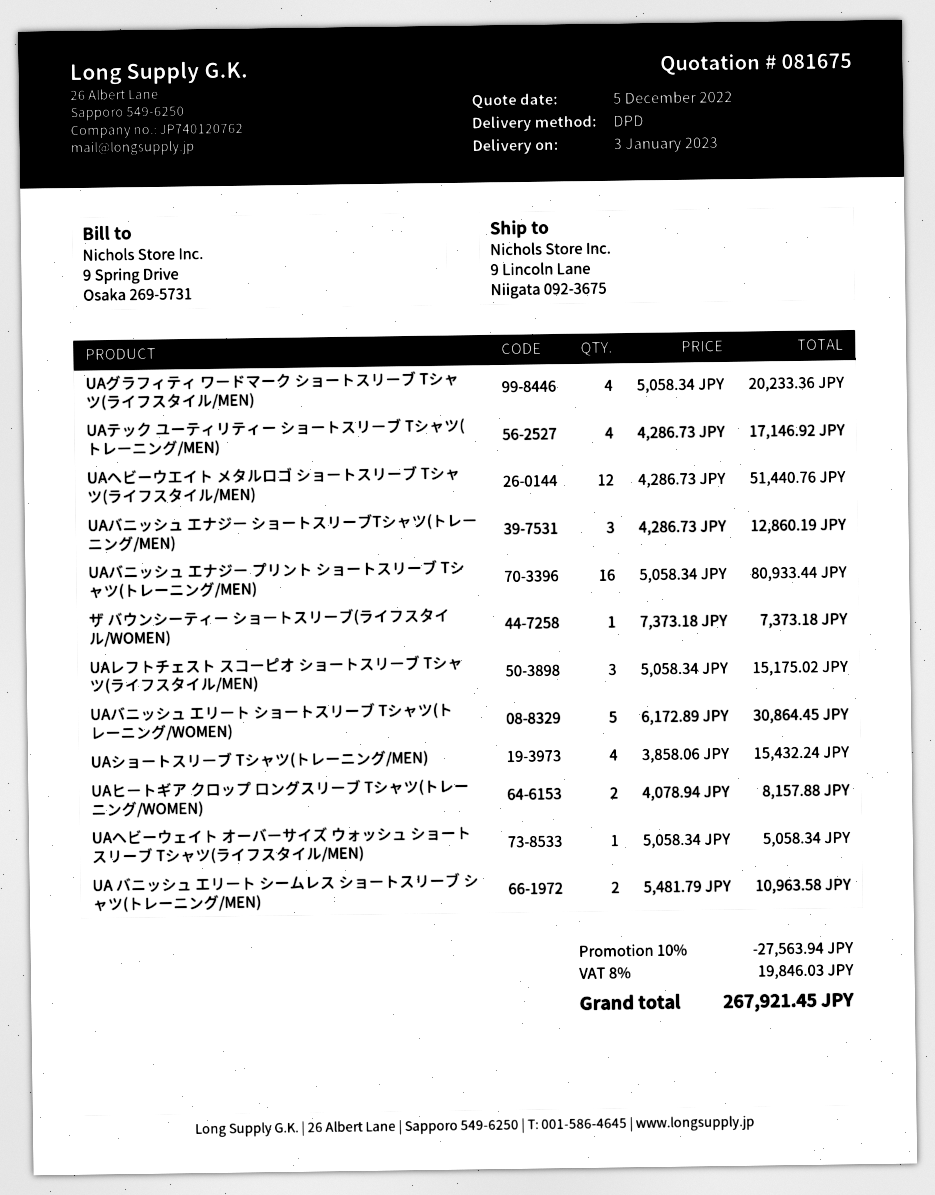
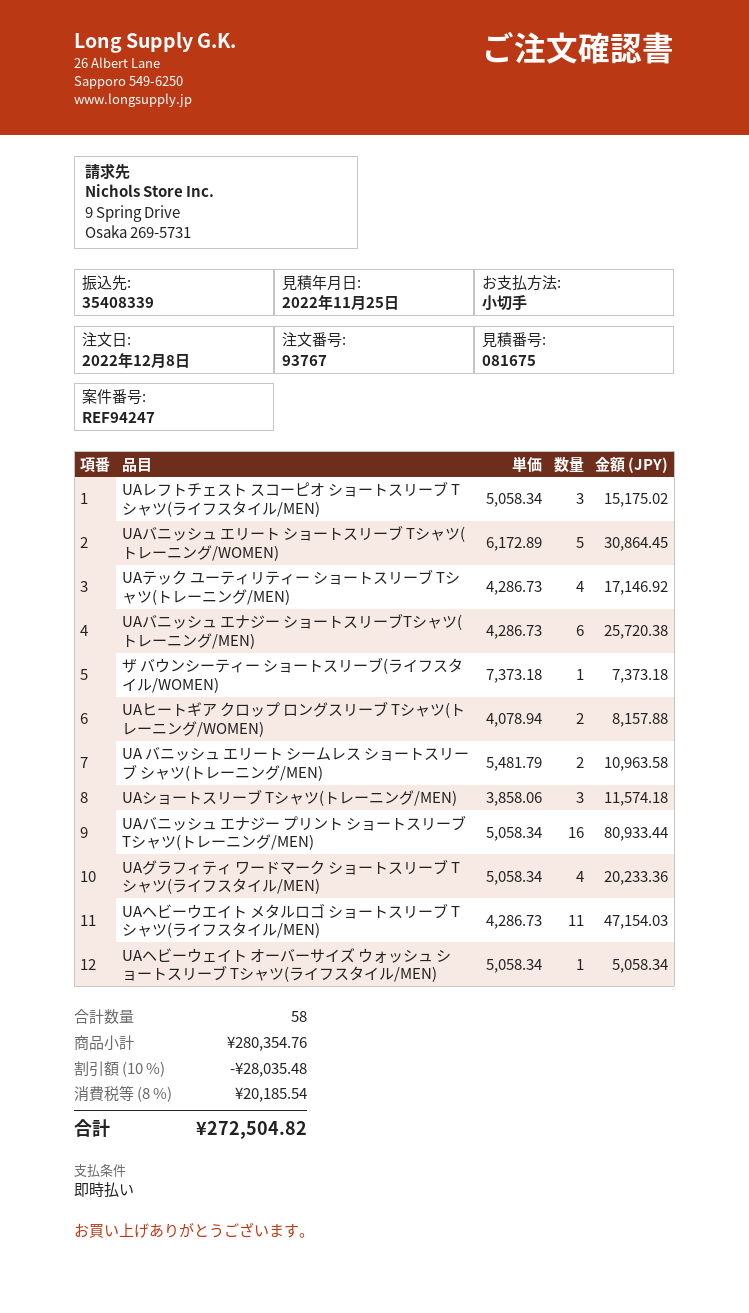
quote date: 2022-12-05 -> 2022-11-25
UAヘビーウエイト メタルロゴ ショートスリーブ Tシャツ(ライフスタイル/MEN): 12 x 4286.73 = 51440.76 -> 11 x 4286.73 = 47154.03
UAバニッシュ エナジー ショートスリーブTシャツ(トレーニング/MEN): 3 x 4286.73 = 12860.19 -> 6 x 4286.73 = 25720.38
UAショートスリーブ Tシャツ(トレーニング/MEN): 4 x 3858.06 = 15432.24 -> 3 x 3858.06 = 11574.18
discount: 10% = 27563.94 -> 10% = 28035.48
tax: 8% = 19846.03 -> 8% = 20185.54
total: 267921.45 -> 272504.82

